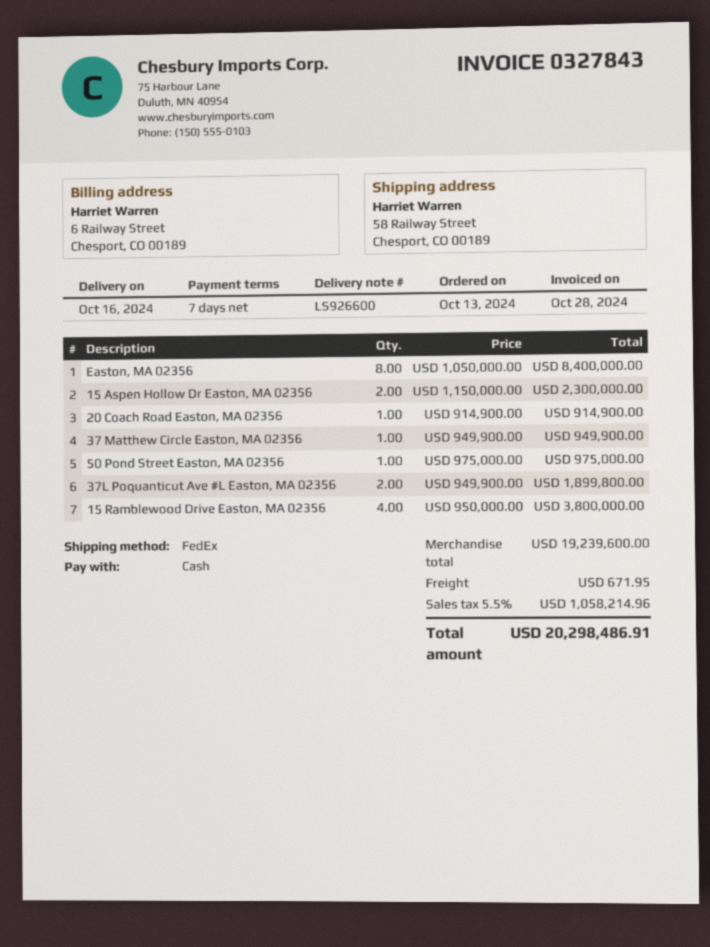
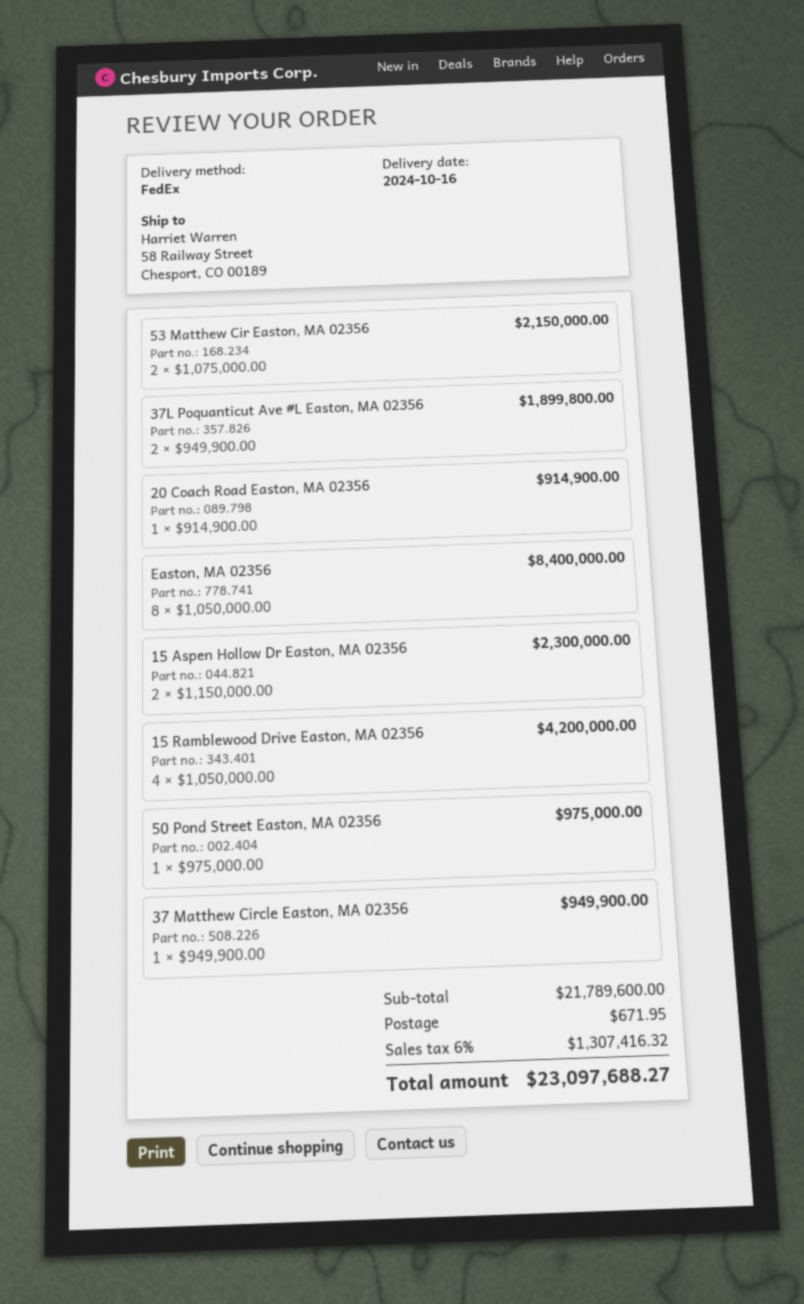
15 Ramblewood Drive Easton, MA 02356: 4 x 950000.00 = 3800000.00 -> 4 x 1050000.00 = 4200000.00
53 Matthew Cir Easton, MA 02356: none -> 2 x 1075000.00 = 2150000.00
subtotal: 19239600.00 -> 21789600.00
tax: 5.5% = 1058214.96 -> 6% = 1307416.32
total: 20298486.91 -> 23097688.27

